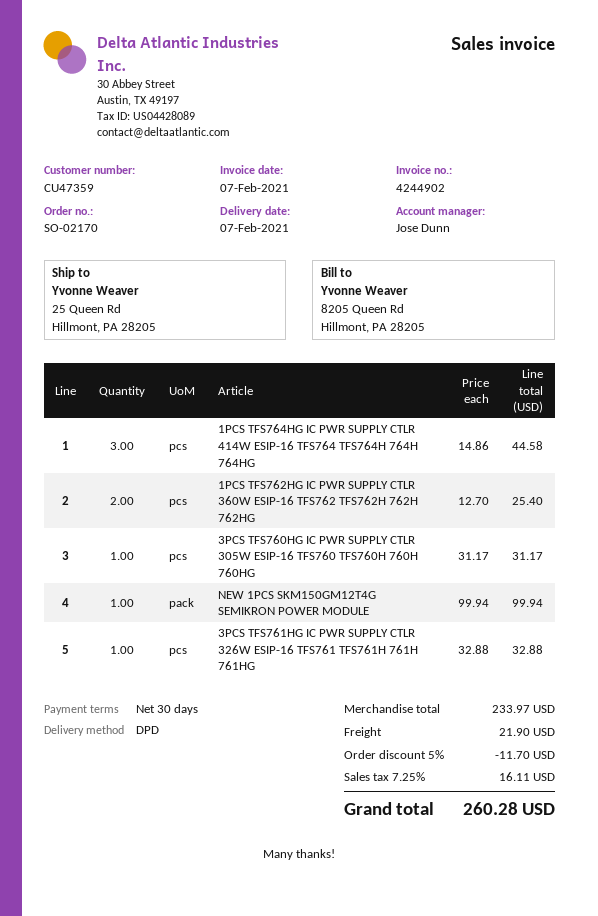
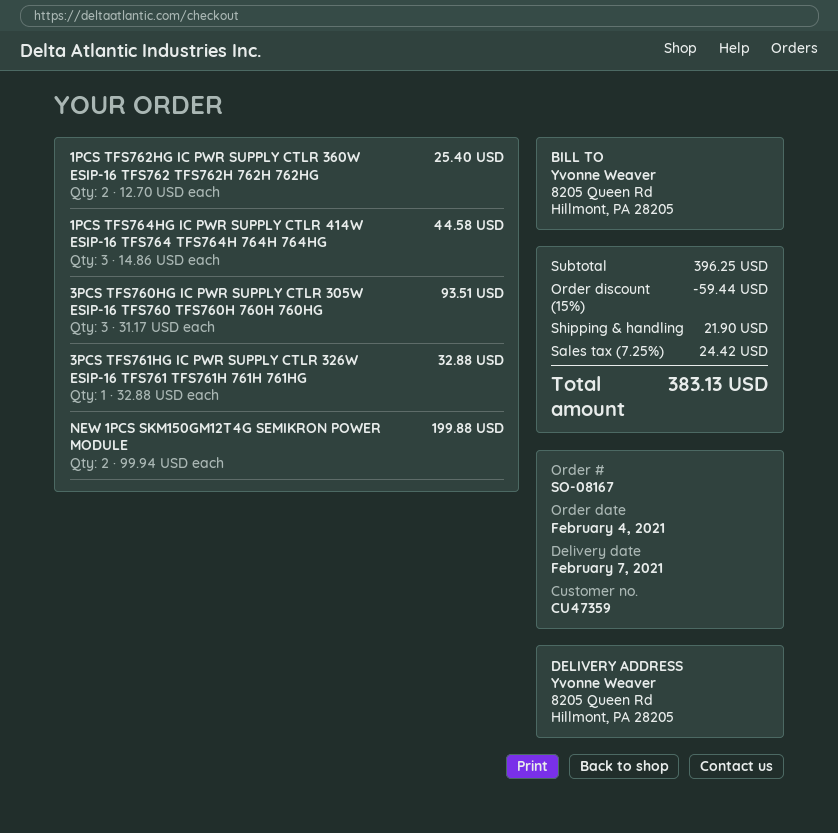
order number: SO-02170 -> SO-08167
ship to: 25 Queen Rd, Hillmont, PA 28205 -> 8205 Queen Rd, Hillmont, PA 28205
3PCS TFS760HG IC PWR SUPPLY CTLR 305W ESIP-16 TFS760 TFS760H 760H 760HG: 1 x 31.17 = 31.17 -> 3 x 31.17 = 93.51
NEW 1PCS SKM150GM12T4G SEMIKRON POWER MODULE: 1 x 99.94 = 99.94 -> 2 x 99.94 = 199.88
subtotal: 233.97 -> 396.25
discount: 5% = 11.70 -> 15% = 59.44
tax: 7.25% = 16.11 -> 7.25% = 24.42
total: 260.28 -> 383.13

